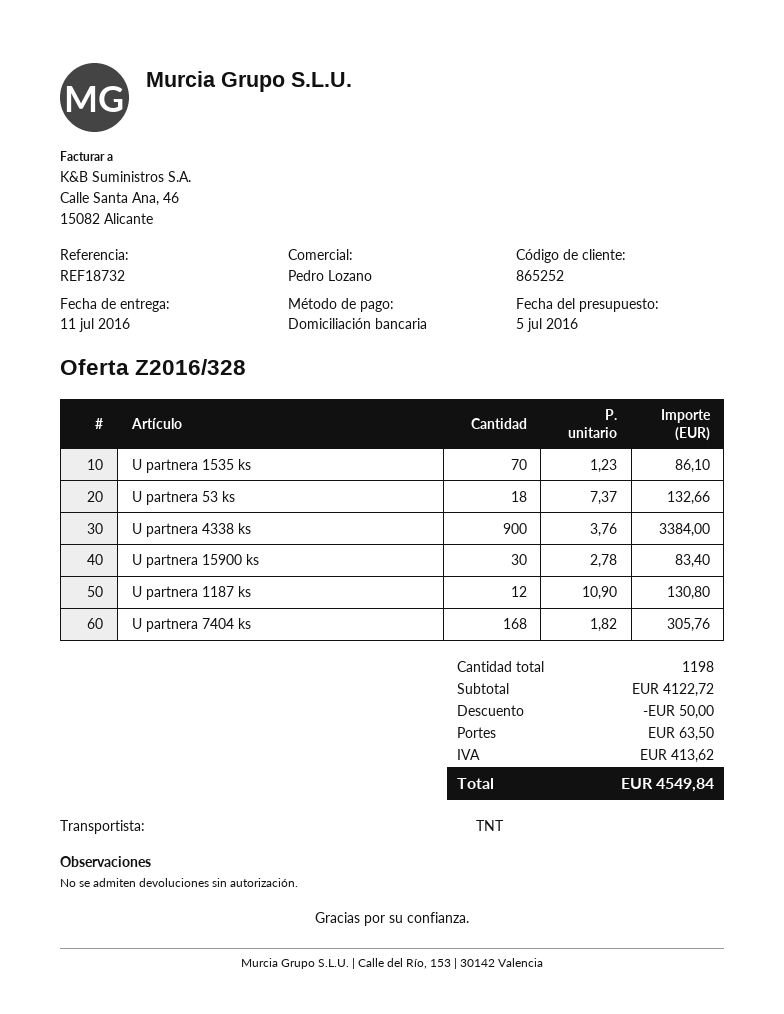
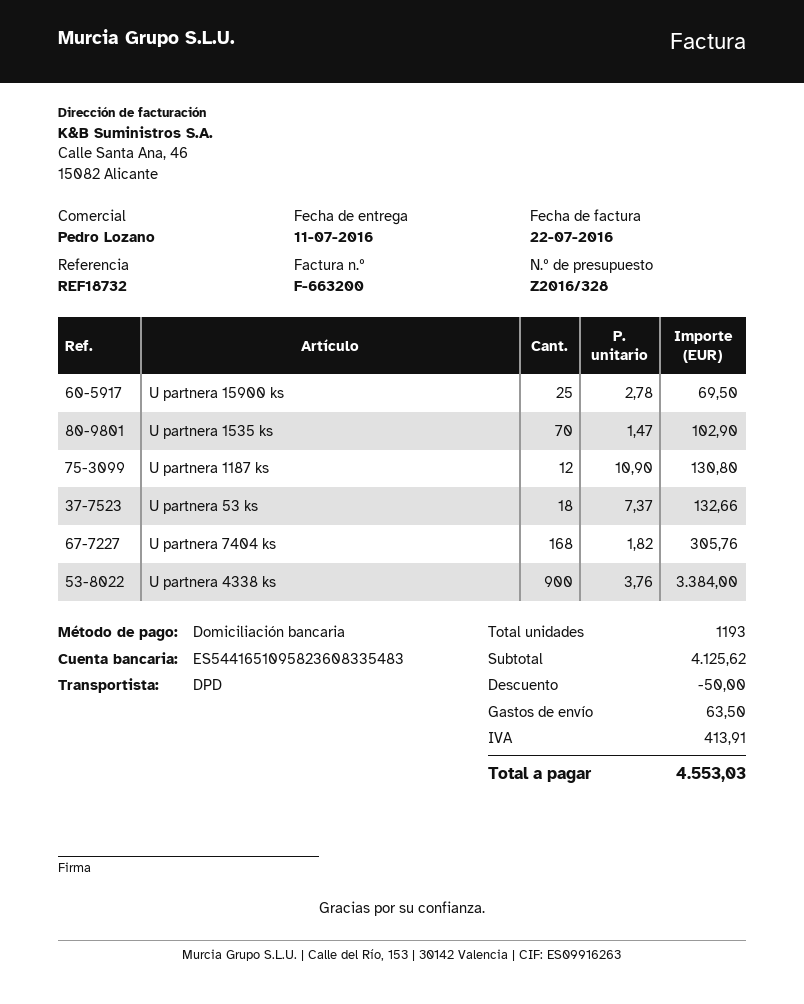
shipping method: TNT -> DPD
U partnera 1535 ks: 70 x 1.23 = 86.10 -> 70 x 1.47 = 102.90
U partnera 15900 ks: 30 x 2.78 = 83.40 -> 25 x 2.78 = 69.50
total quantity: 1198 -> 1193
subtotal: 4122.72 -> 4125.62
tax: 413.62 -> 413.91
total: 4549.84 -> 4553.03

